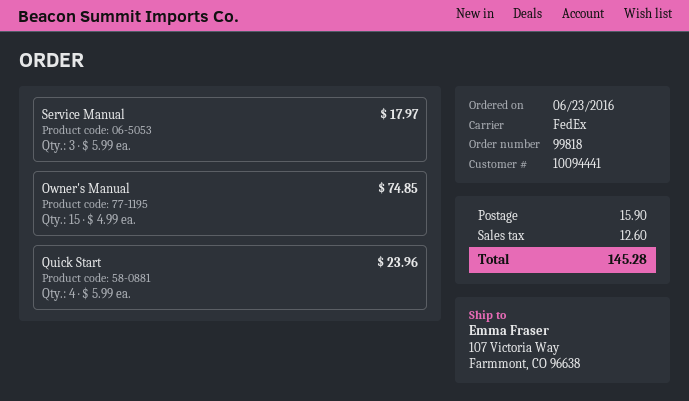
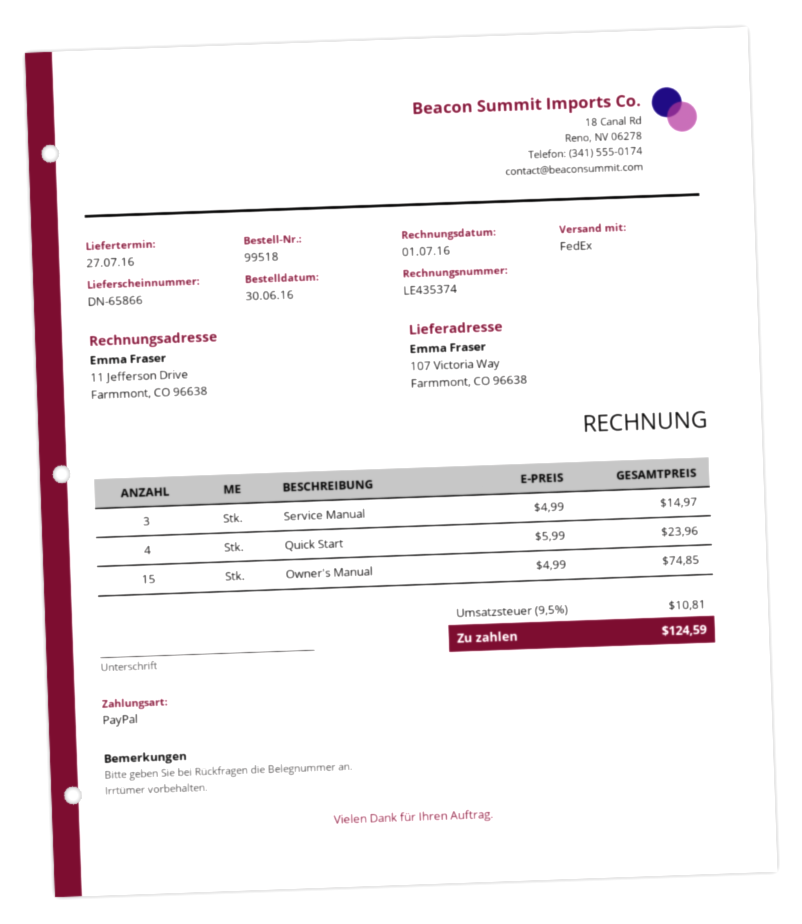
order number: 99818 -> 99518
order date: 2016-06-23 -> 2016-06-30
Service Manual: 3 x 5.99 = 17.97 -> 3 x 4.99 = 14.97
shipping: 15.90 -> none
tax: 12.60 -> 10.81
total: 145.28 -> 124.59

